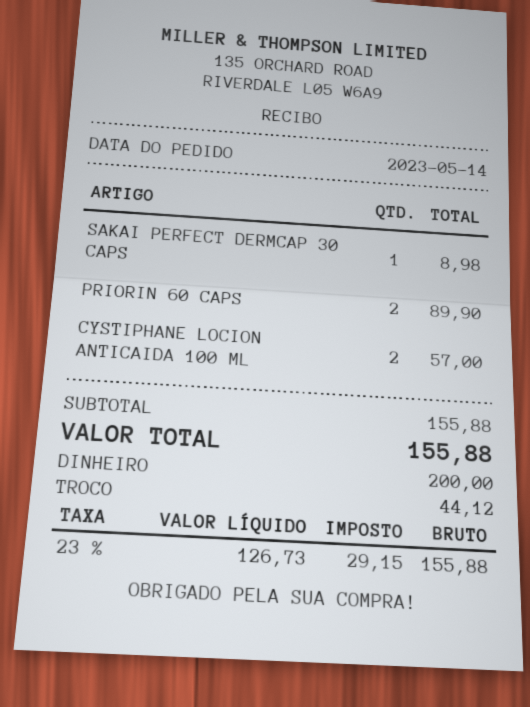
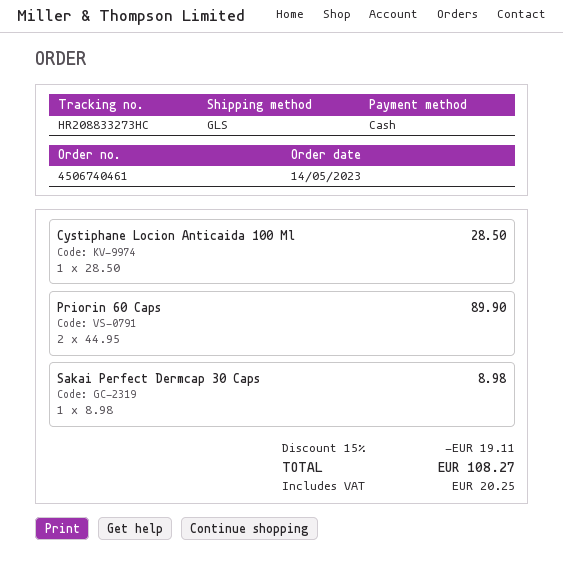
CYSTIPHANE LOCION ANTICAIDA 100 ML: 2 for 57.00 -> 1 for 28.50
discount: none -> 15% = 19.11
tax: 29.15 -> 20.25
total: 155.88 -> 108.27

